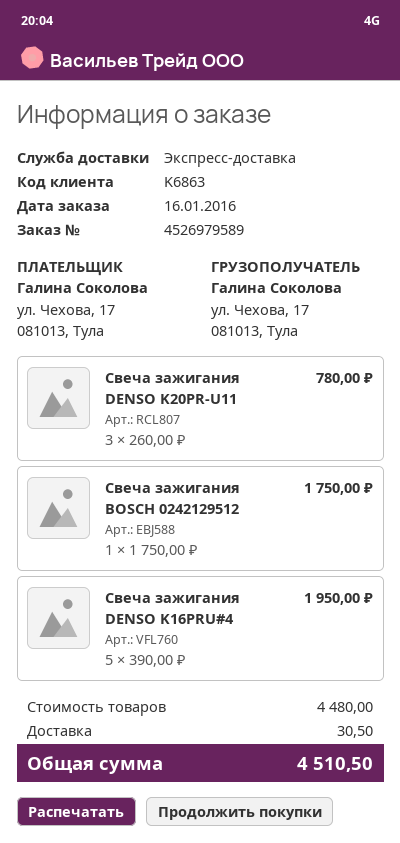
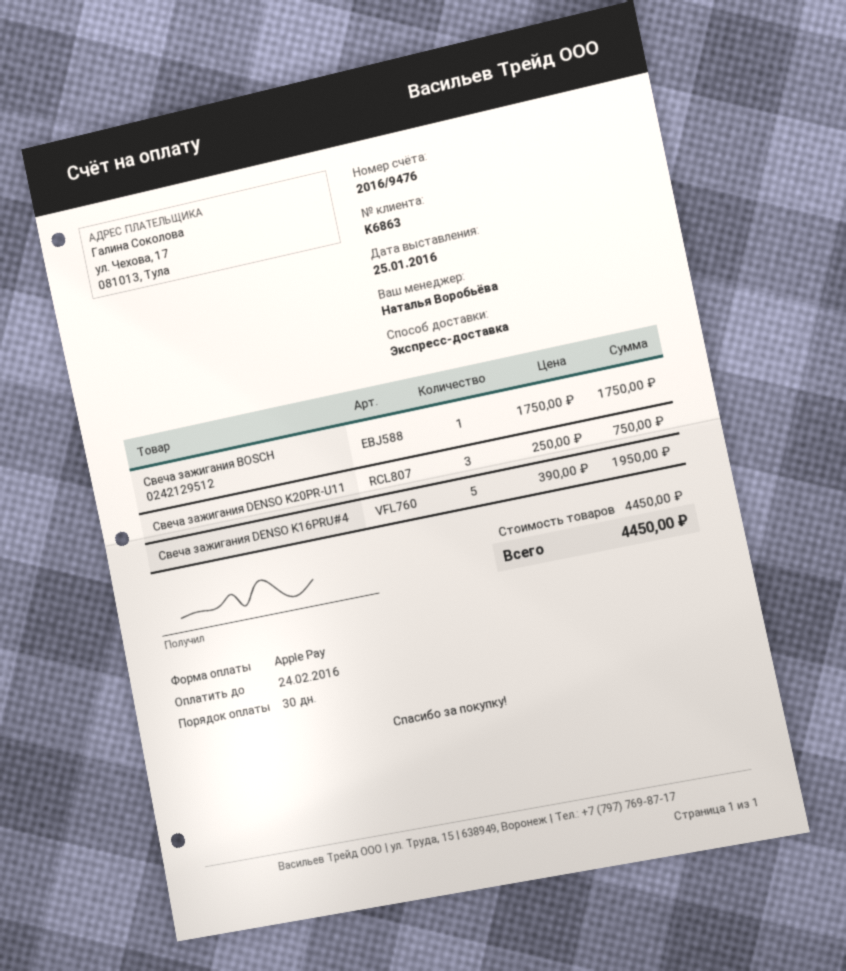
Свеча зажигания DENSO K20PR-U11: 3 x 260.00 = 780.00 -> 3 x 250.00 = 750.00
subtotal: 4480.00 -> 4450.00
shipping: 30.50 -> none
total: 4510.50 -> 4450.00

